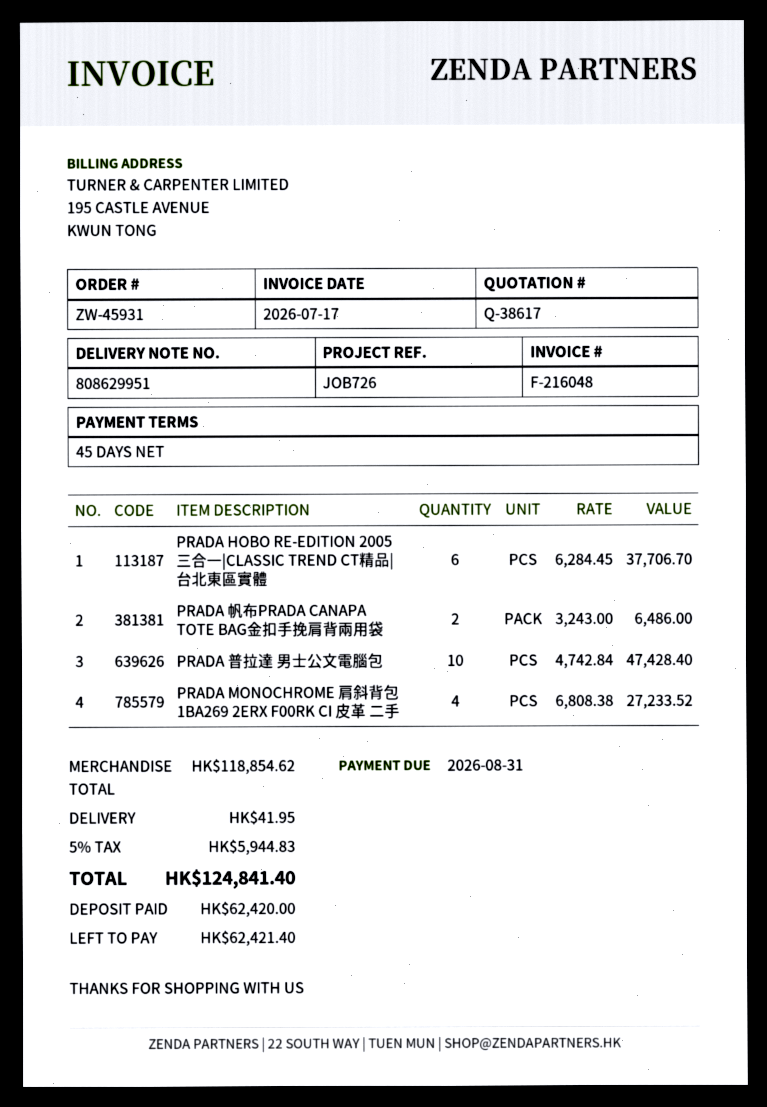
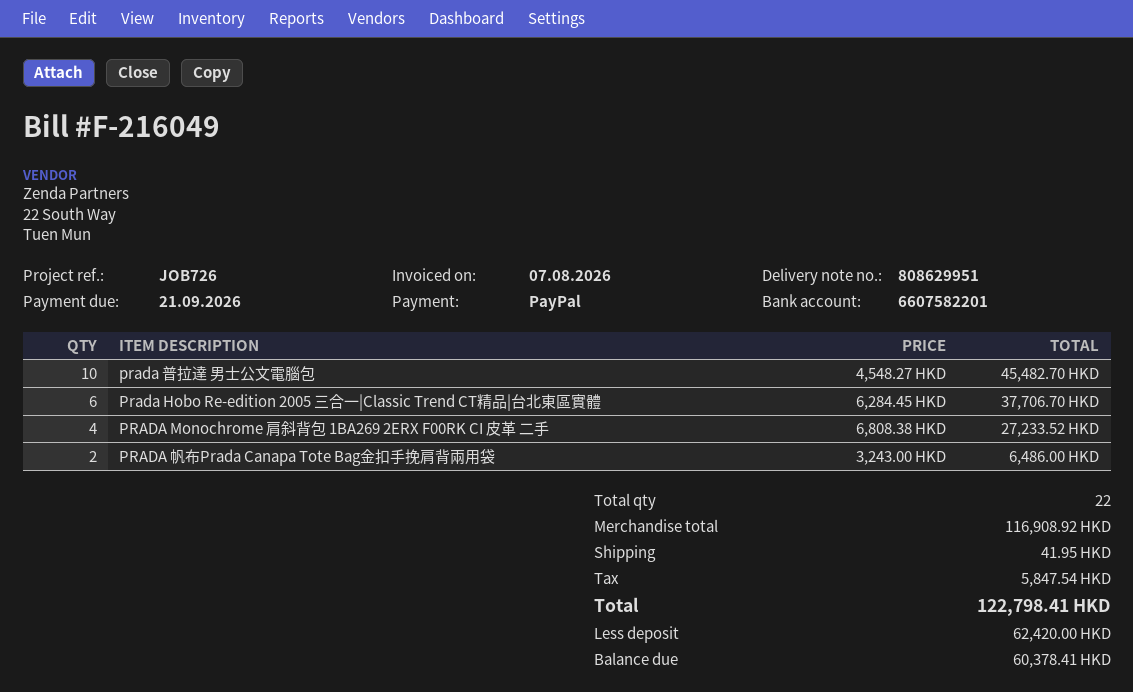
invoice number: F-216048 -> F-216049
invoice date: 2026-07-17 -> 2026-08-07
due date: 2026-08-31 -> 2026-09-21
PRADA 普拉達 男士公文電腦包: 10 x 4742.84 = 47428.40 -> 10 x 4548.27 = 45482.70
subtotal: 118854.62 -> 116908.92
tax: 5944.83 -> 5847.54
total: 124841.40 -> 122798.41
balance: 62421.40 -> 60378.41

